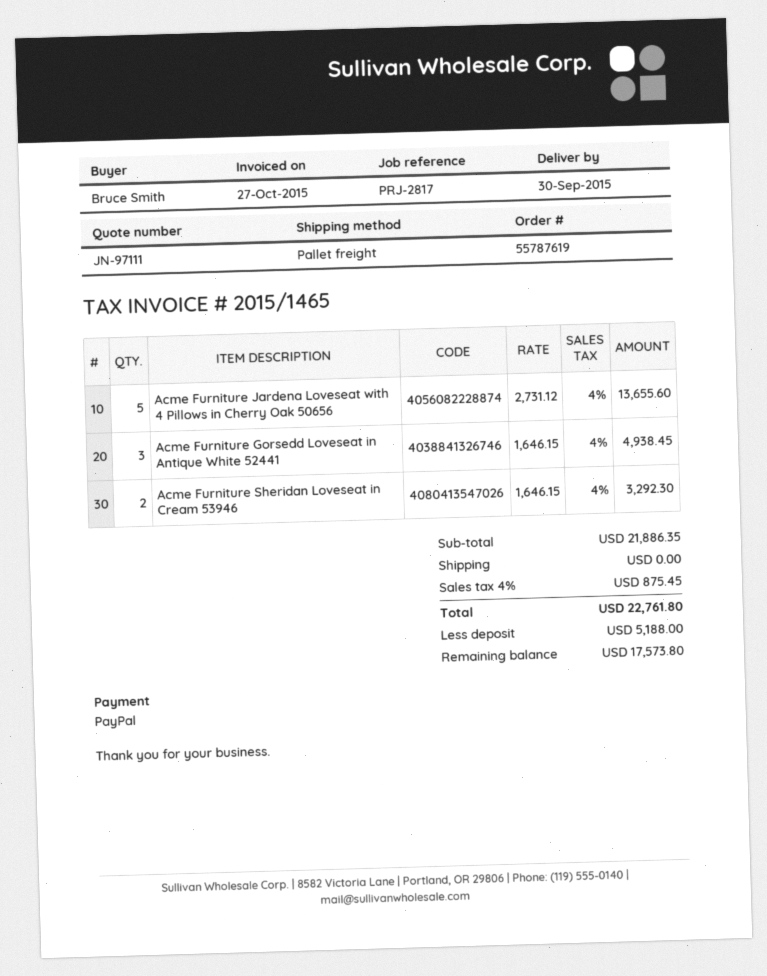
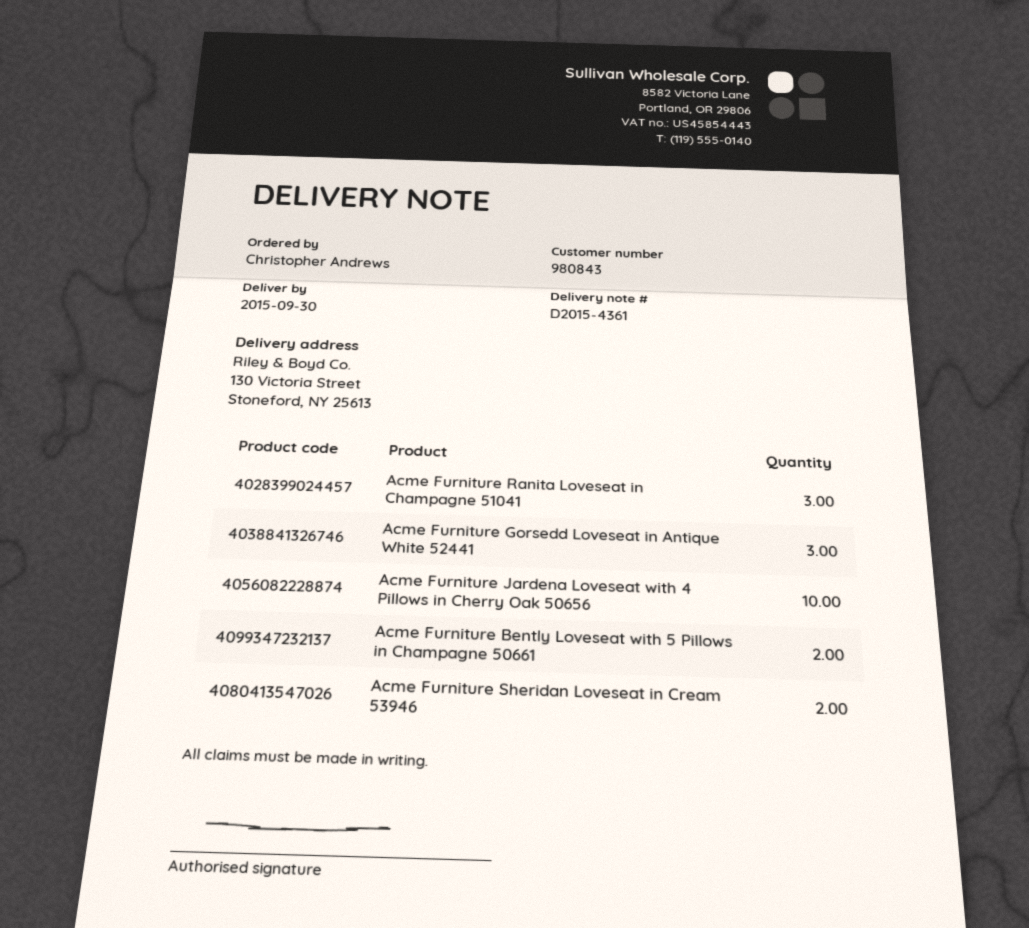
ordered by: Bruce Smith -> Christopher Andrews
Acme Furniture Jardena Loveseat with 4 Pillows in Cherry Oak 50656: 5 -> 10
Acme Furniture Ranita Loveseat in Champagne 51041: none -> 3
Acme Furniture Bently Loveseat with 5 Pillows in Champagne 50661: none -> 2

